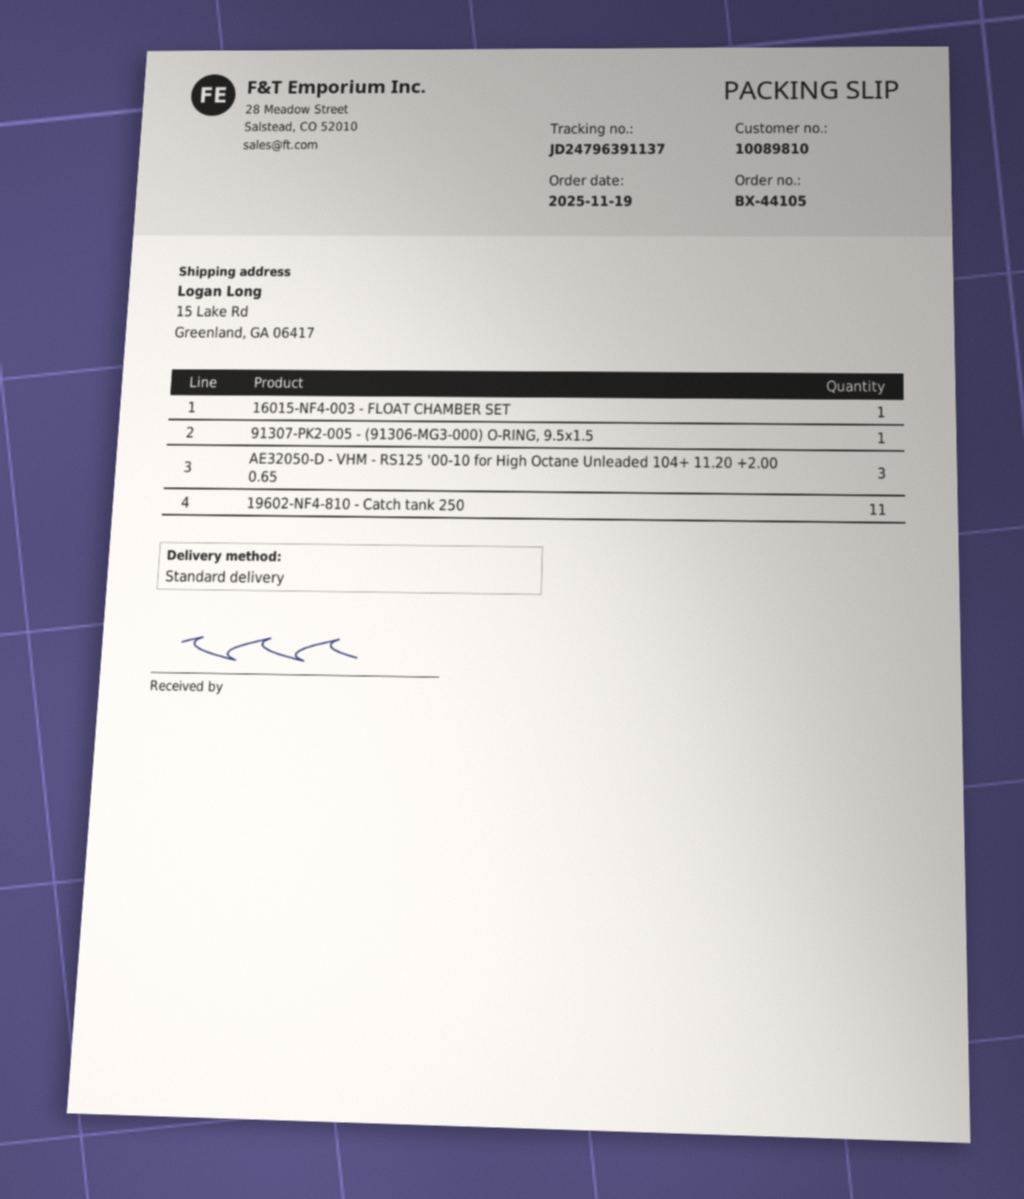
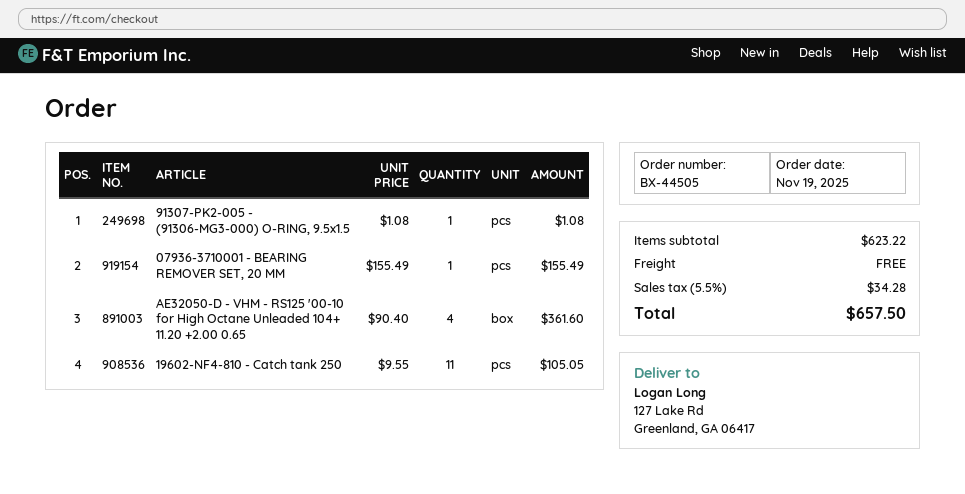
order number: BX-44105 -> BX-44505
ship to: 15 Lake Rd, Greenland, GA 06417 -> 127 Lake Rd, Greenland, GA 06417
16015-NF4-003 - FLOAT CHAMBER SET: 1 -> none
AE32050-D - VHM - RS125 '00-10 for High Octane Unleaded 104+ 11.20 +2.00 0.65: 3 -> 4
07936-3710001 - BEARING REMOVER SET, 20 MM: none -> 1

